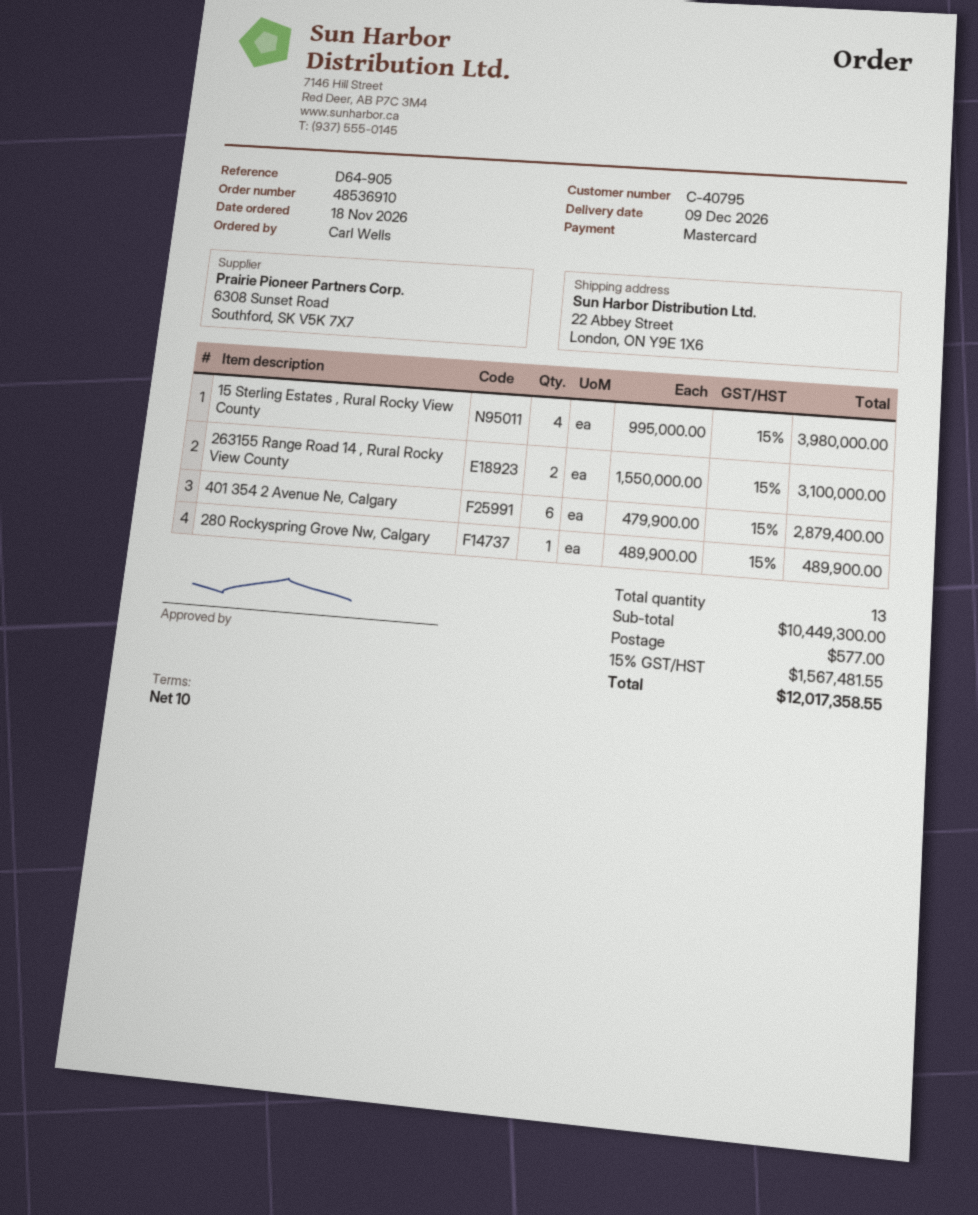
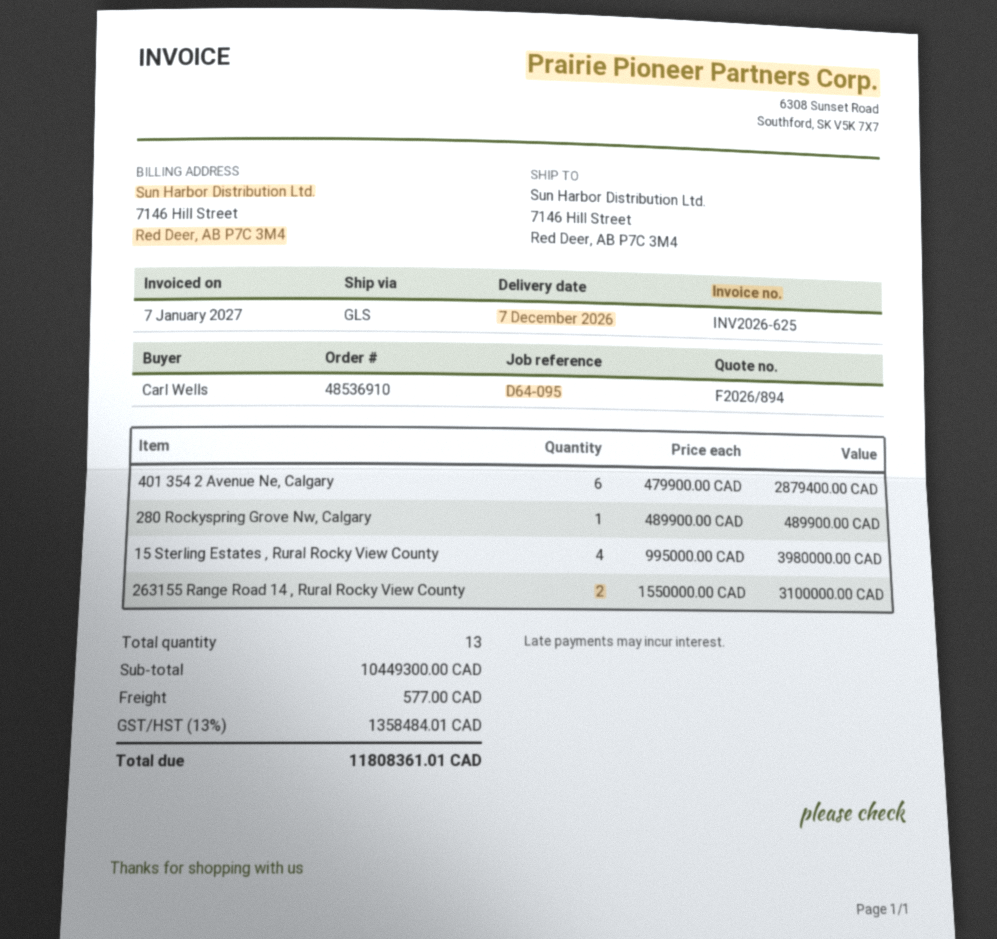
delivery date: 2026-12-09 -> 2026-12-07
reference: D64-905 -> D64-095
ship to: 22 Abbey Street, London, ON Y9E 1X6 -> 7146 Hill Street, Red Deer, AB P7C 3M4
tax: 15% = 1567481.55 -> 13% = 1358484.01
total: 12017358.55 -> 11808361.01

